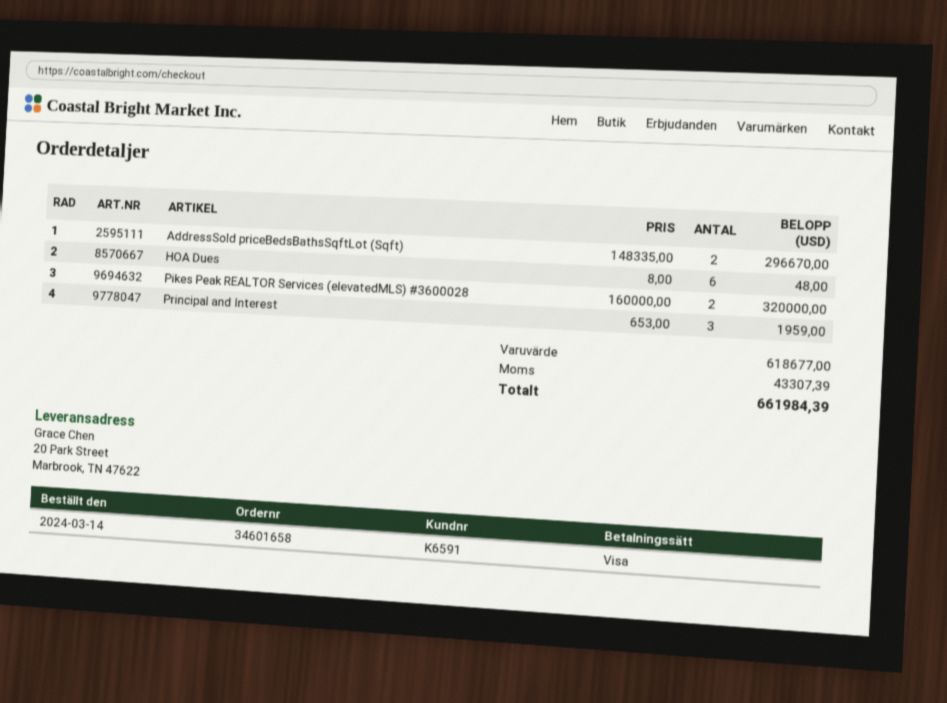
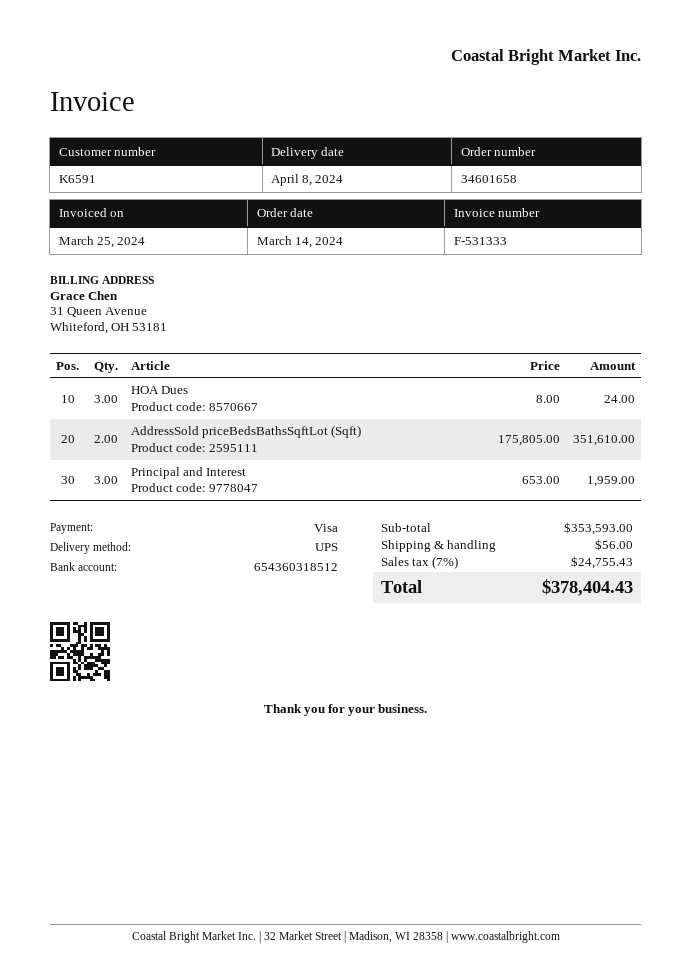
AddressSold priceBedsBathsSqftLot (Sqft): 2 x 148335.00 = 296670.00 -> 2 x 175805.00 = 351610.00
HOA Dues: 6 x 8.00 = 48.00 -> 3 x 8.00 = 24.00
Pikes Peak REALTOR Services (elevatedMLS) #3600028: 2 x 160000.00 = 320000.00 -> none
subtotal: 618677.00 -> 353593.00
shipping: none -> 56.00
tax: 43307.39 -> 24755.43
total: 661984.39 -> 378404.43

